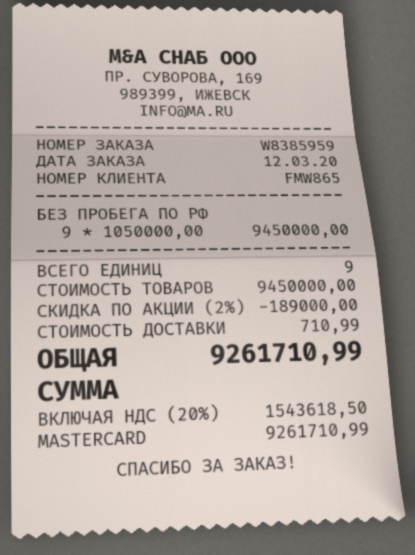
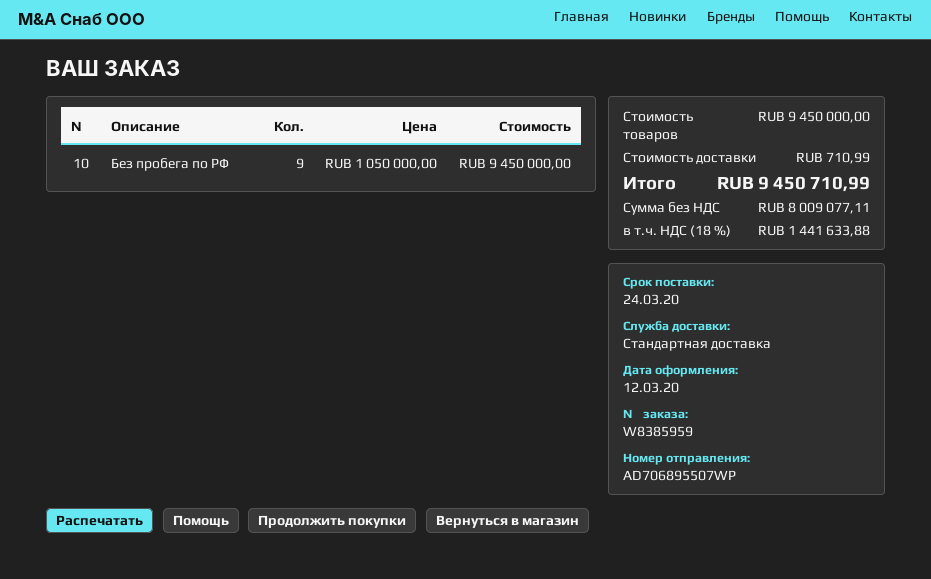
discount: 2% = 189000.00 -> none
tax: 20% = 1543618.50 -> 18% = 1441633.88
total: 9261710.99 -> 9450710.99

